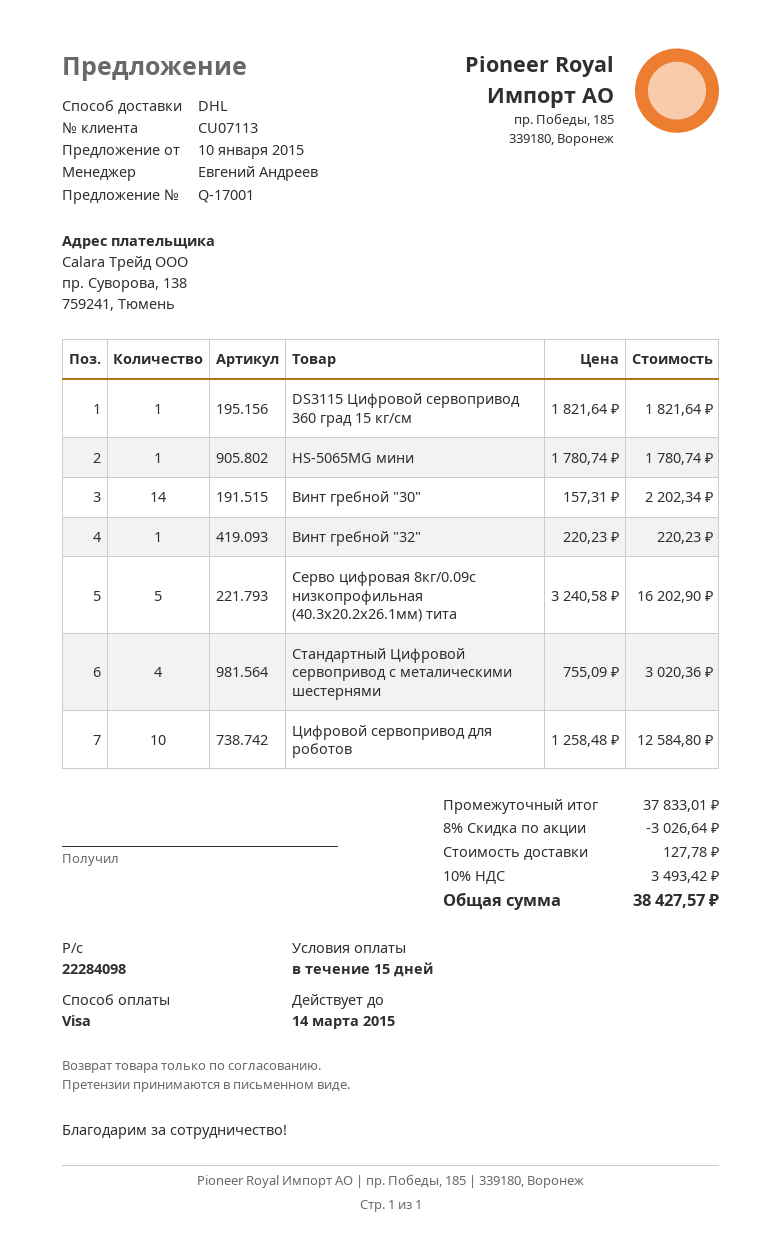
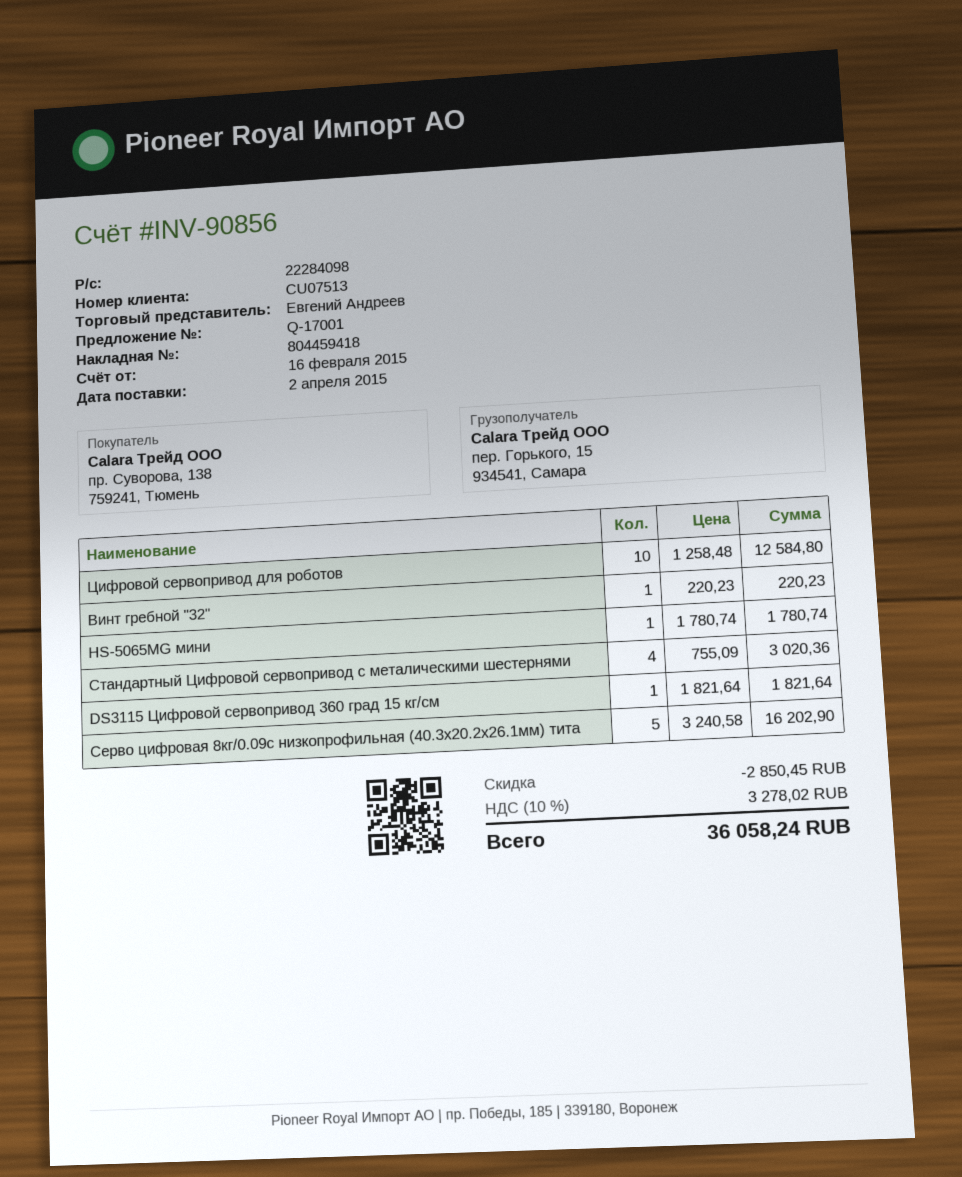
customer number: CU07113 -> CU07513
Винт гребной "30": 14 x 157.31 = 2202.34 -> none
discount: 3026.64 -> 2850.45
shipping: 127.78 -> none
tax: 10% = 3493.42 -> 10% = 3278.02
total: 38427.57 -> 36058.24

